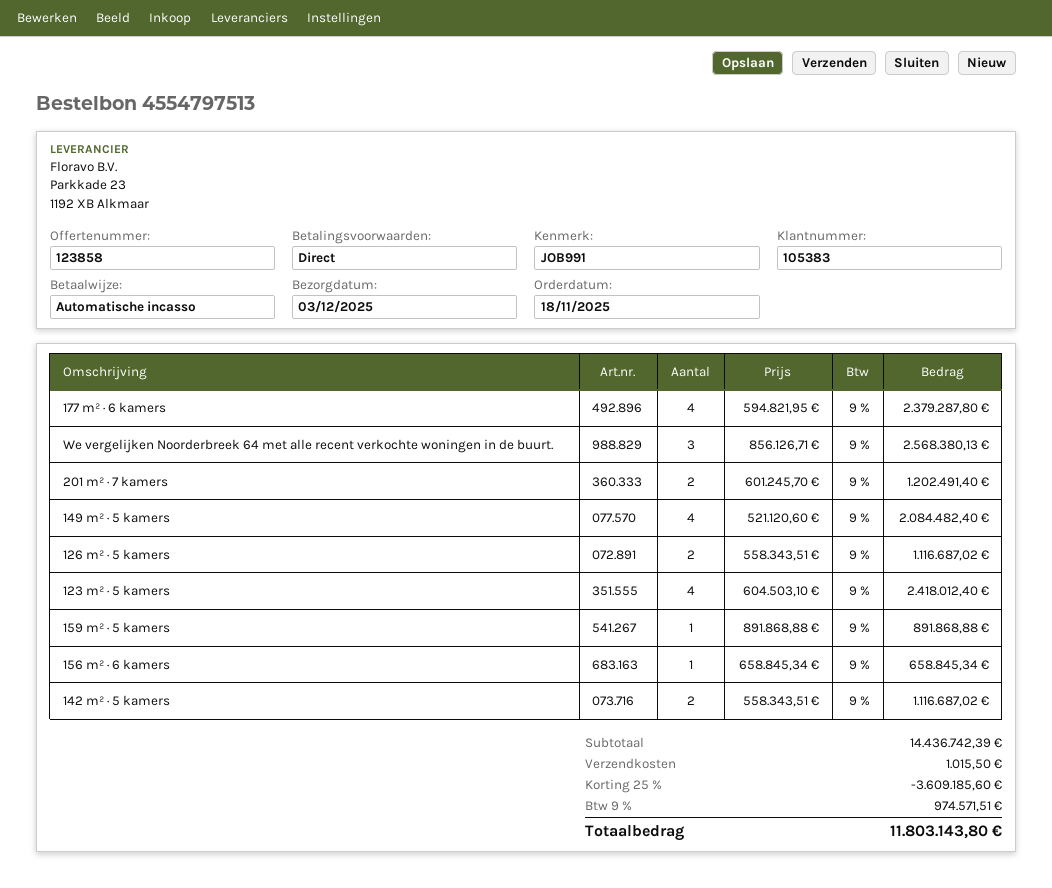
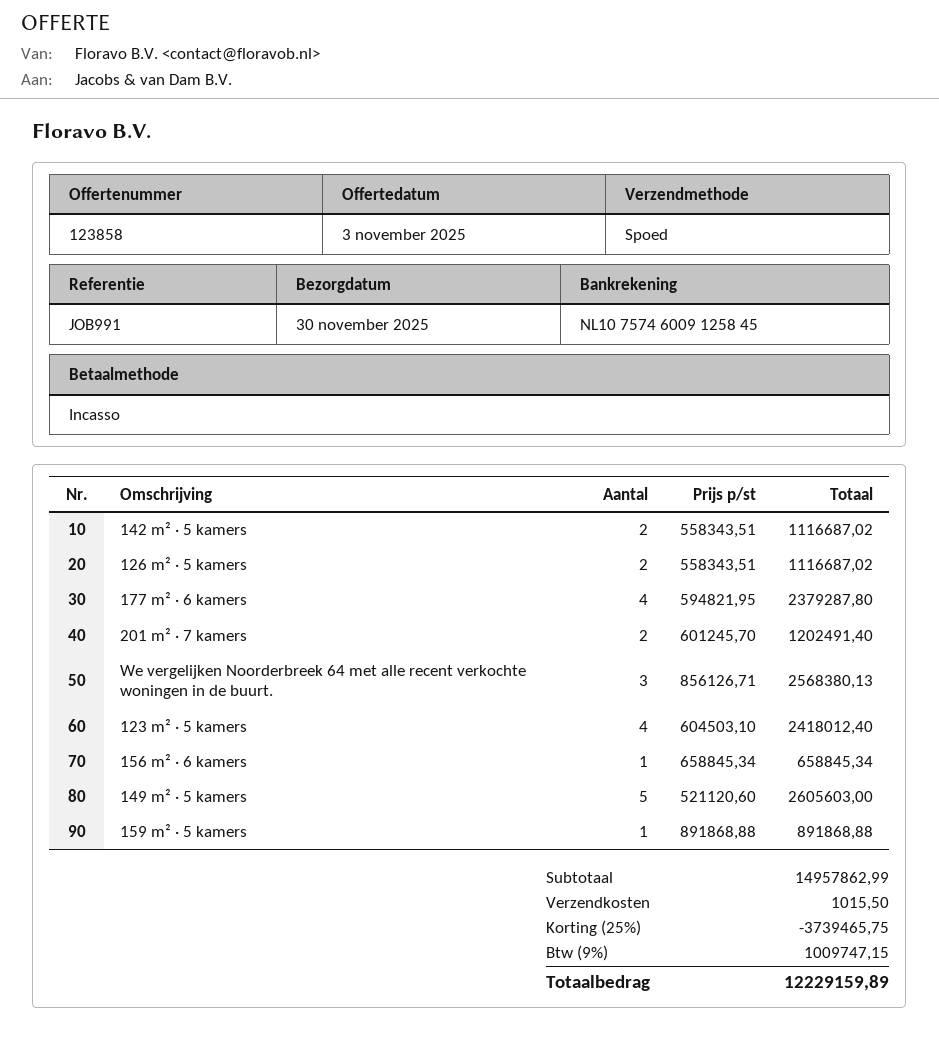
delivery date: 2025-12-03 -> 2025-11-30
149 m² · 5 kamers: 4 x 521120.60 = 2084482.40 -> 5 x 521120.60 = 2605603.00
subtotal: 14436742.39 -> 14957862.99
discount: 25% = 3609185.60 -> 25% = 3739465.75
tax: 9% = 974571.51 -> 9% = 1009747.15
total: 11803143.80 -> 12229159.89

